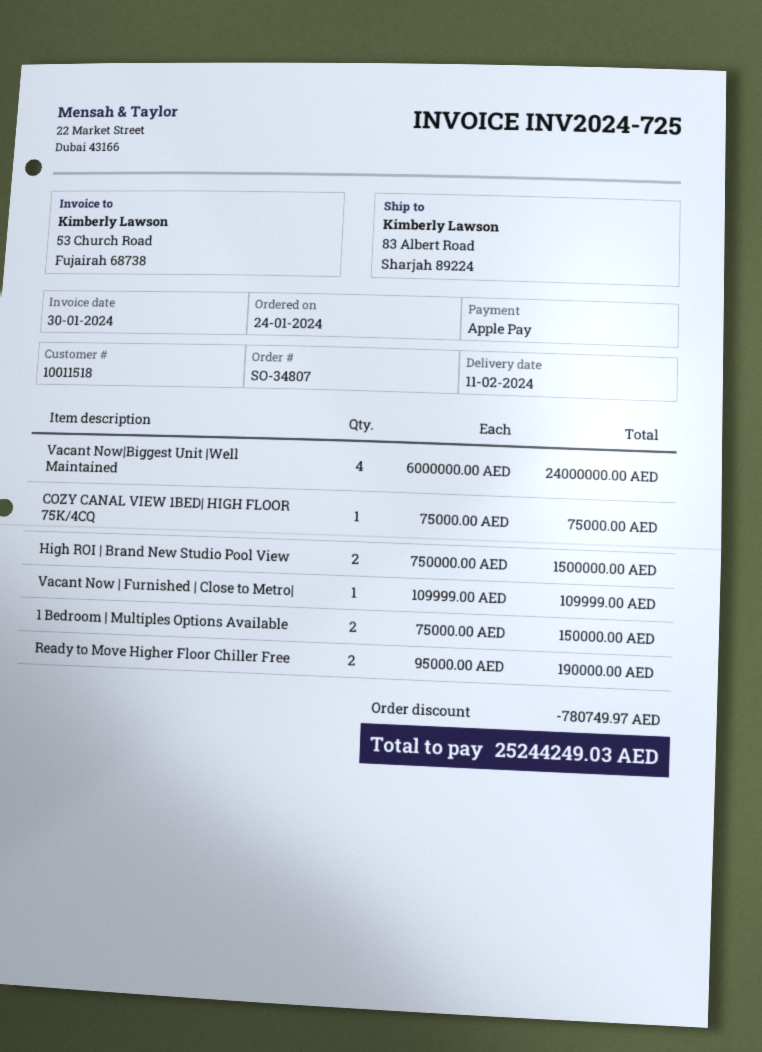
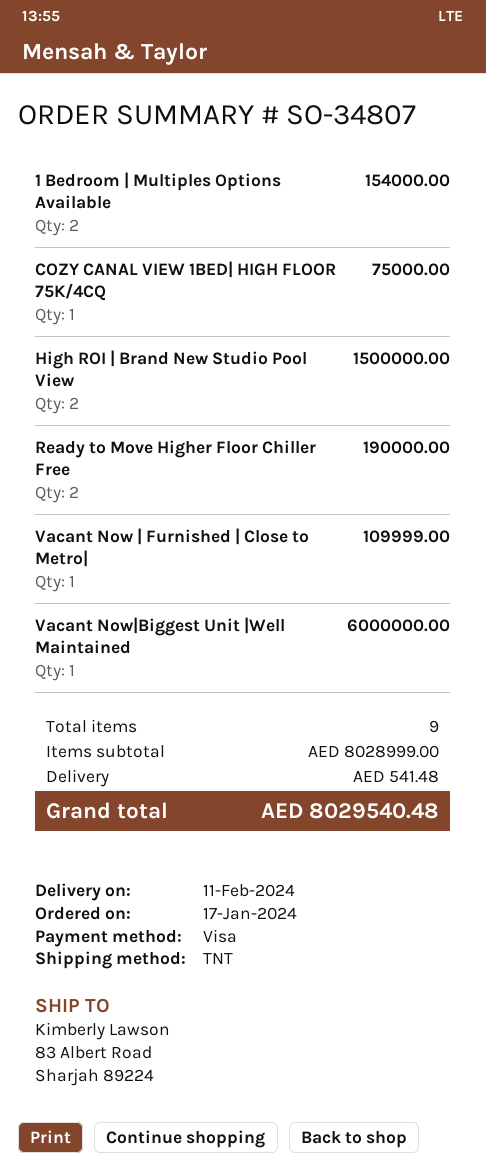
order date: 2024-01-24 -> 2024-01-17
payment method: Apple Pay -> Visa
Vacant Now|Biggest Unit |Well Maintained: 4 for 24000000.00 -> 1 for 6000000.00
1 Bedroom | Multiples Options Available: 2 for 150000.00 -> 2 for 154000.00
discount: 780749.97 -> none
shipping: none -> 541.48
total: 25244249.03 -> 8029540.48

